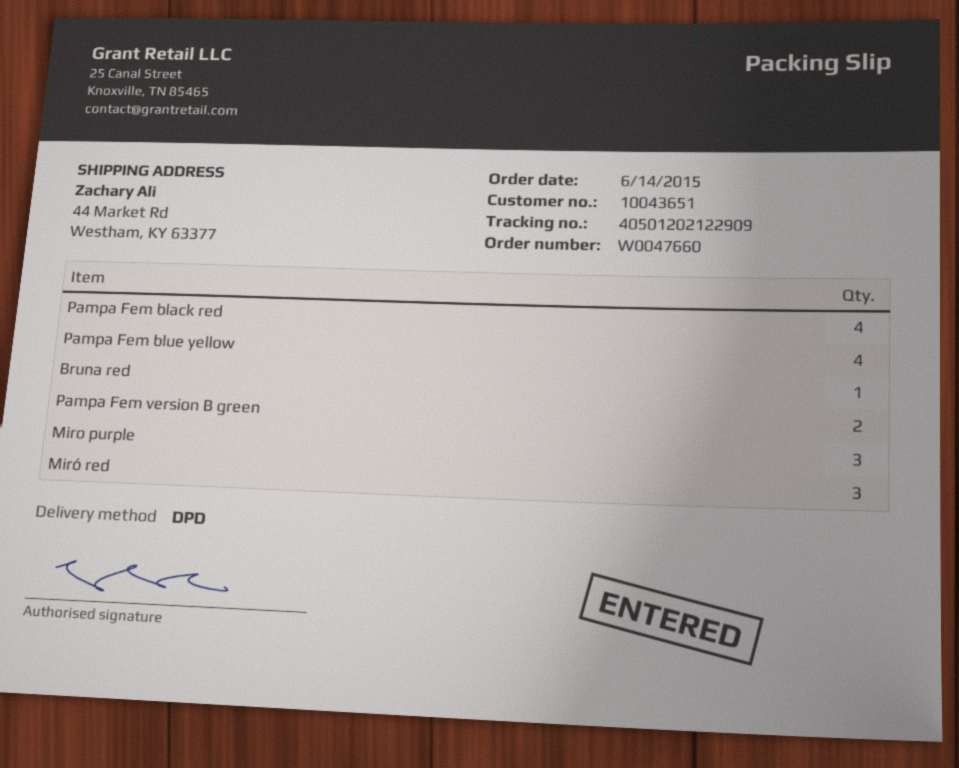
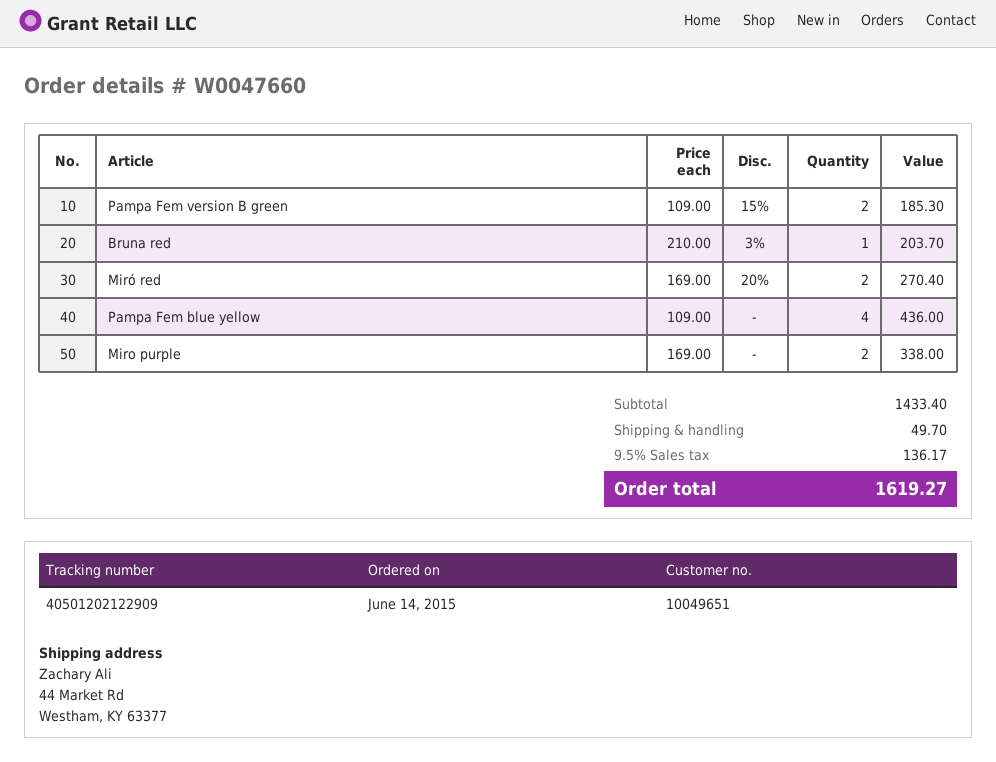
customer number: 10043651 -> 10049651
Pampa Fem black red: 4 -> none
Miro purple: 3 -> 2
Miró red: 3 -> 2

